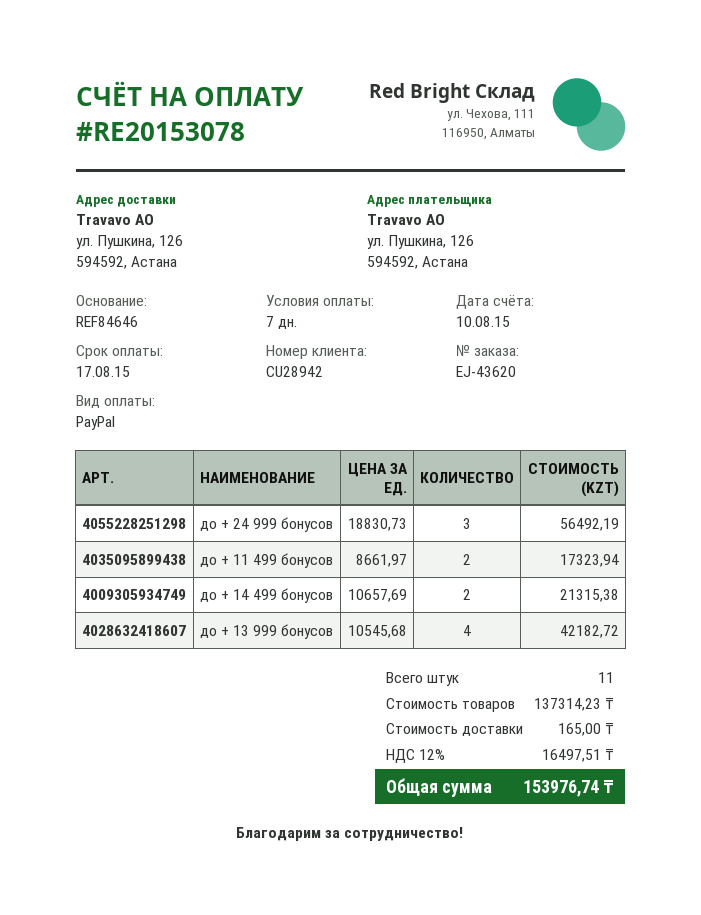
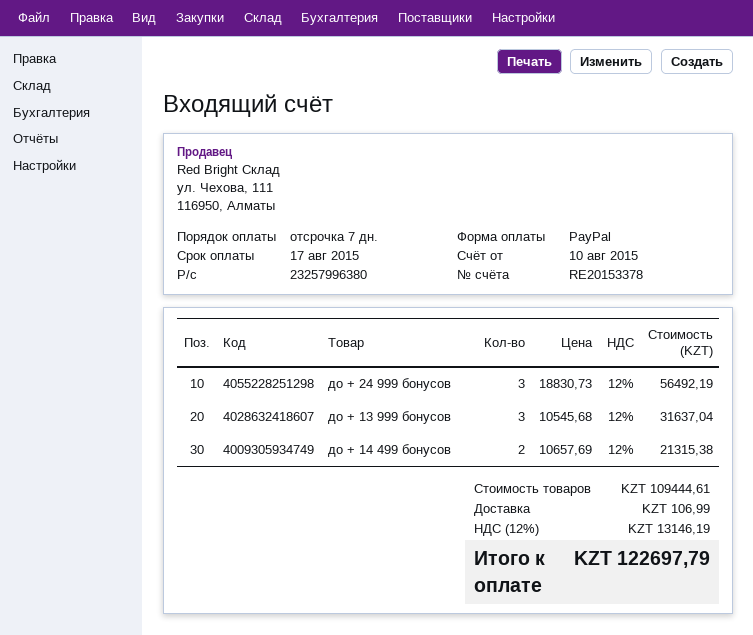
invoice number: RE20153078 -> RE20153378
до + 11 499 бонусов: 2 x 8661.97 = 17323.94 -> none
до + 13 999 бонусов: 4 x 10545.68 = 42182.72 -> 3 x 10545.68 = 31637.04
subtotal: 137314.23 -> 109444.61
shipping: 165.00 -> 106.99
tax: 12% = 16497.51 -> 12% = 13146.19
total: 153976.74 -> 122697.79

